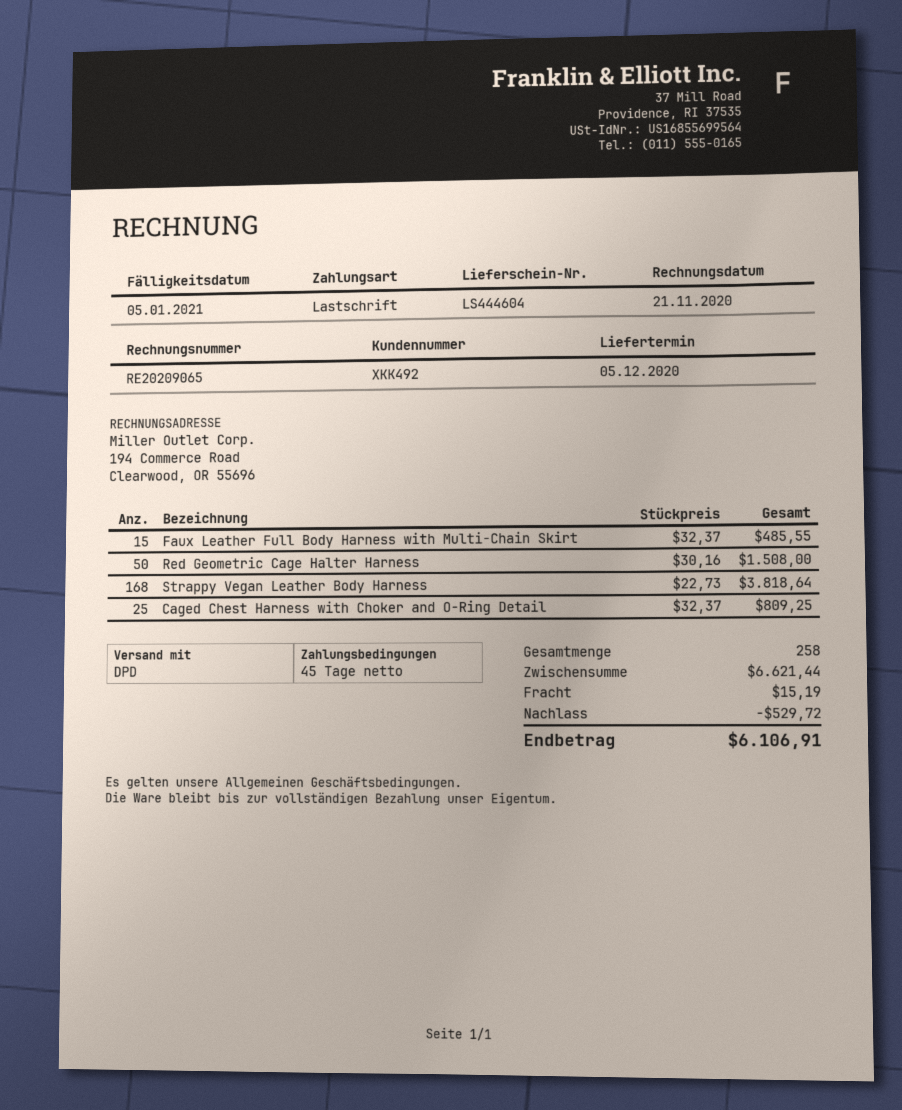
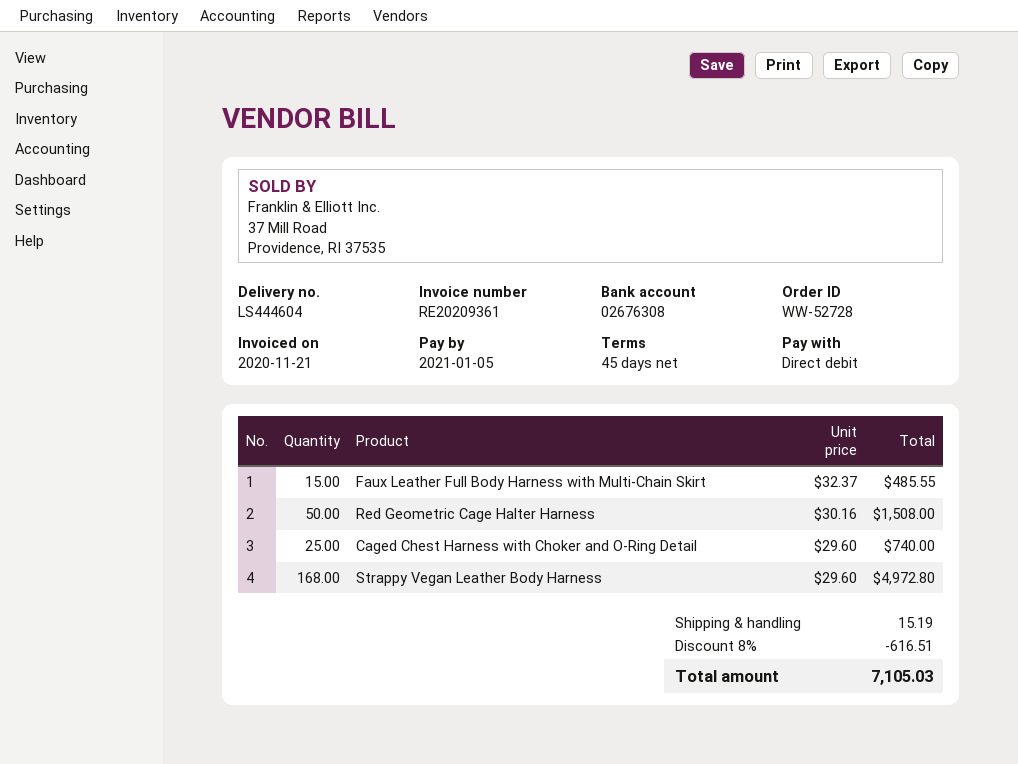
invoice number: RE20209065 -> RE20209361
Strappy Vegan Leather Body Harness: 168 x 22.73 = 3818.64 -> 168 x 29.60 = 4972.80
Caged Chest Harness with Choker and O-Ring Detail: 25 x 32.37 = 809.25 -> 25 x 29.60 = 740.00
discount: 529.72 -> 616.51
total: 6106.91 -> 7105.03

